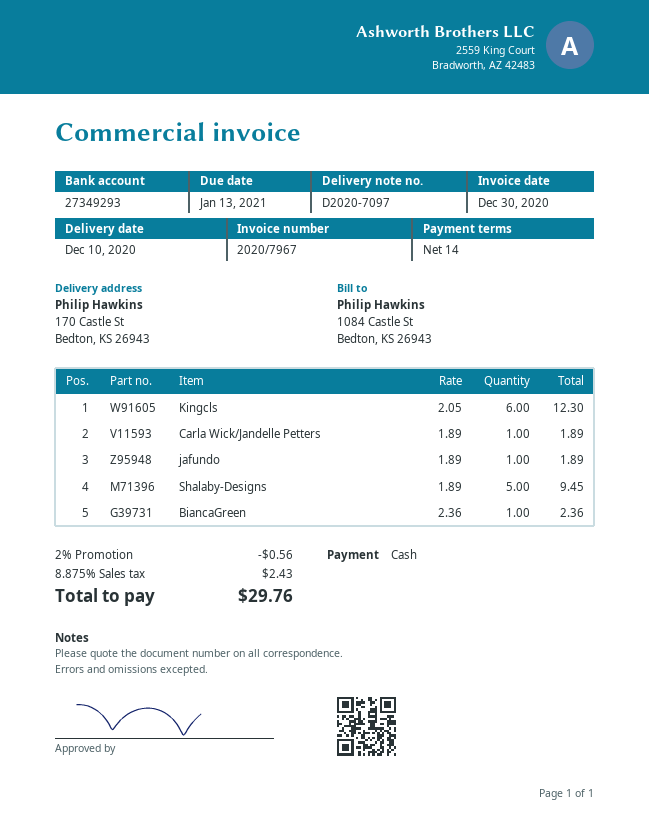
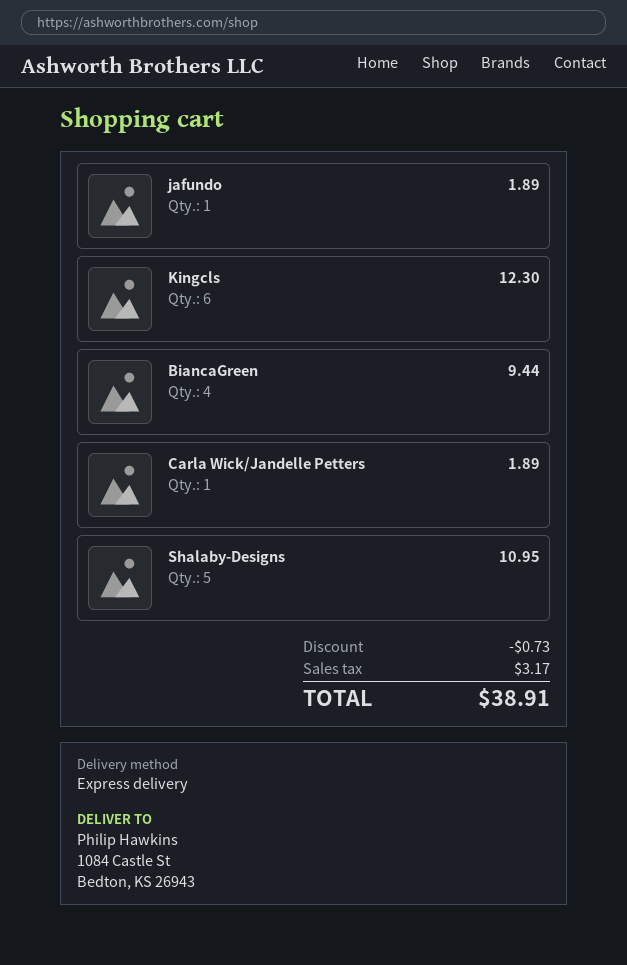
ship to: 170 Castle St, Bedton, KS 26943 -> 1084 Castle St, Bedton, KS 26943
Shalaby-Designs: 5 for 9.45 -> 5 for 10.95
BiancaGreen: 1 for 2.36 -> 4 for 9.44
discount: 0.56 -> 0.73
tax: 2.43 -> 3.17
total: 29.76 -> 38.91

